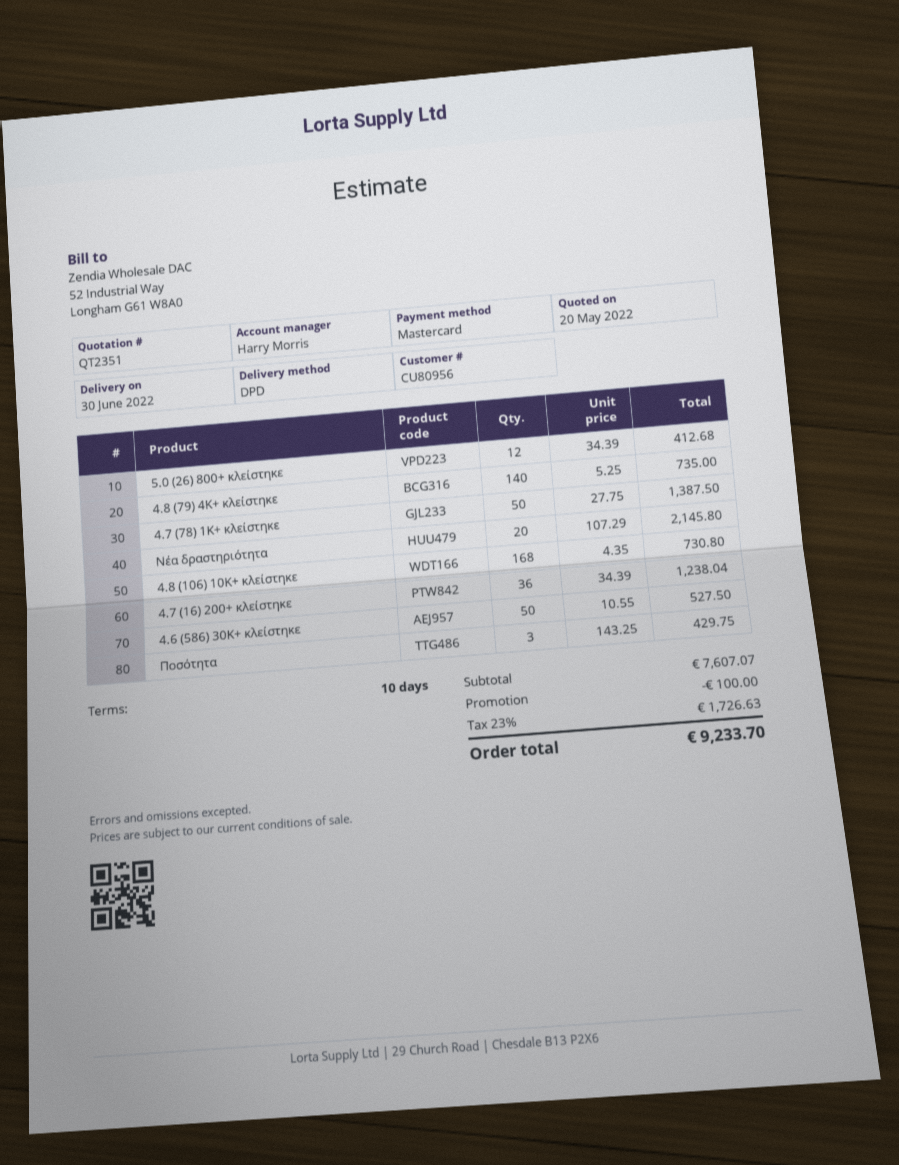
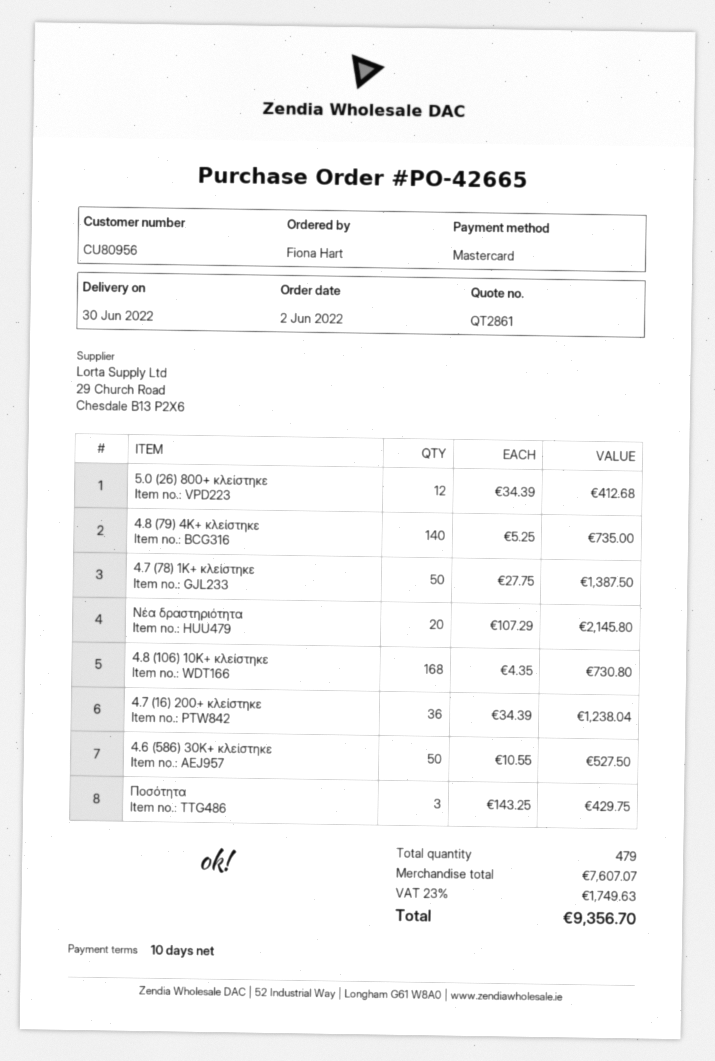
quote number: QT2351 -> QT2861
discount: 100.00 -> none
tax: 23% = 1726.63 -> 23% = 1749.63
total: 9233.70 -> 9356.70

